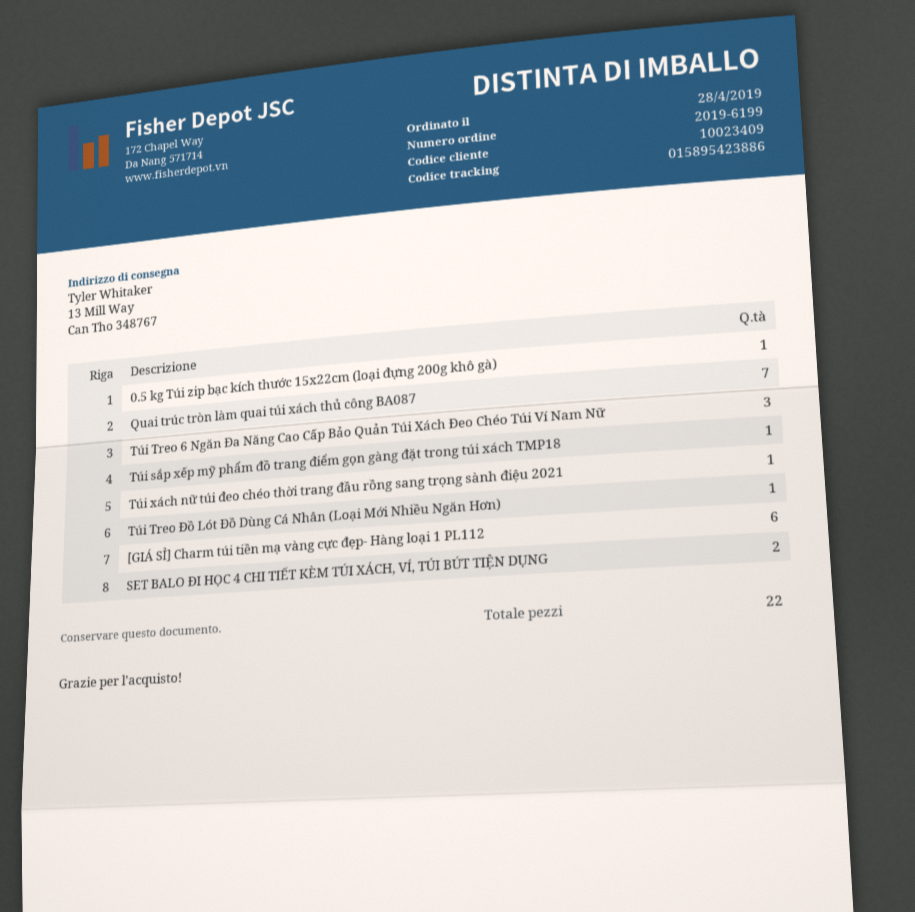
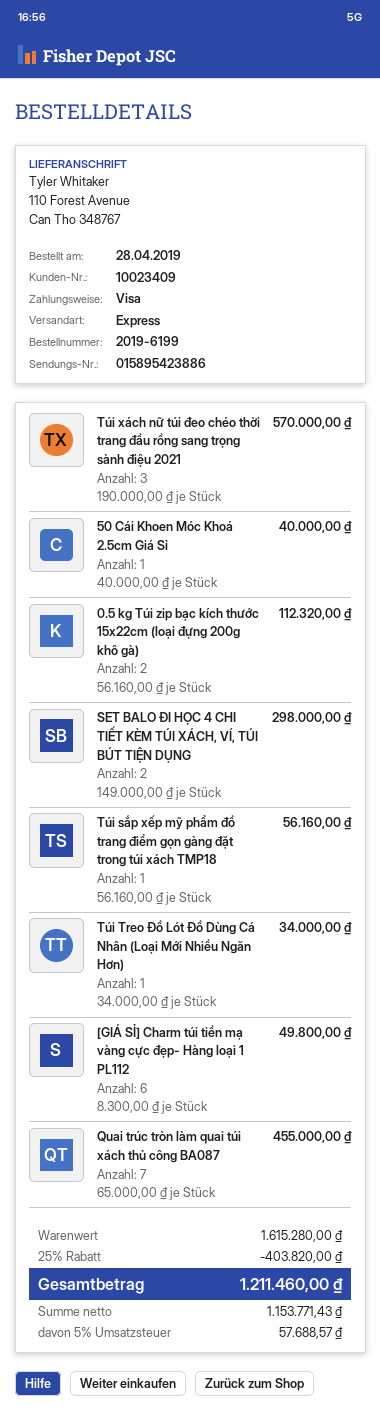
ship to: 13 Mill Way, Can Tho 348767 -> 110 Forest Avenue, Can Tho 348767
0.5 kg Túi zip bạc kích thước 15x22cm (loại đựng 200g khô gà): 1 -> 2
Túi Treo 6 Ngăn Đa Năng Cao Cấp Bảo Quản Túi Xách Đeo Chéo Túi Ví Nam Nữ: 3 -> none
Túi xách nữ túi đeo chéo thời trang đầu rồng sang trọng sành điệu 2021: 1 -> 3
50 Cái Khoen Móc Khoá 2.5cm Giá Sỉ: none -> 1

